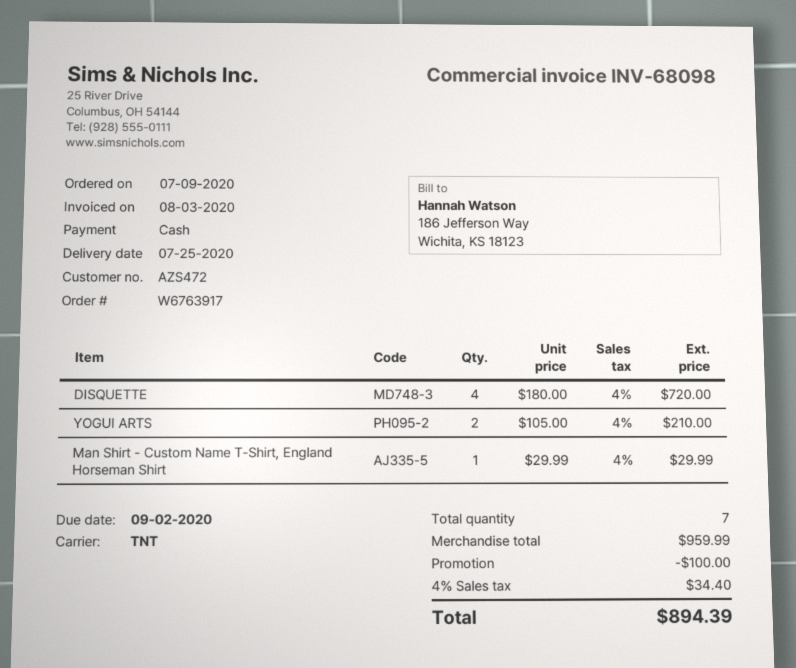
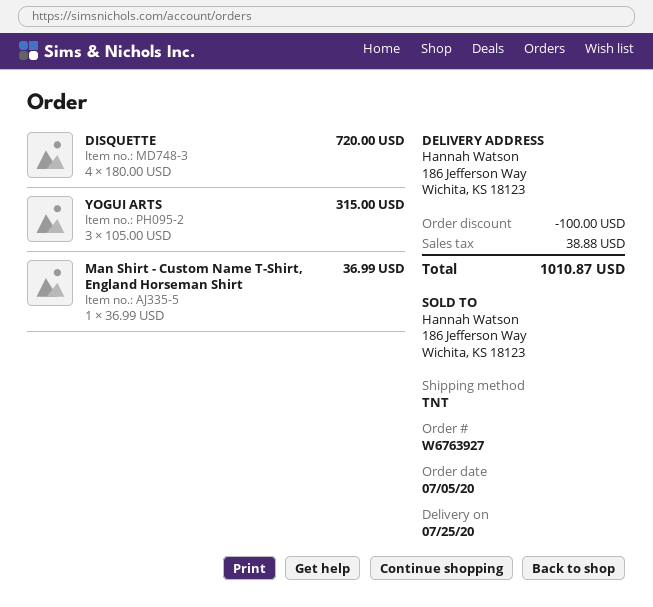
order number: W6763917 -> W6763927
order date: 2020-07-09 -> 2020-07-05
YOGUI ARTS: 2 x 105.00 = 210.00 -> 3 x 105.00 = 315.00
Man Shirt - Custom Name T-Shirt, England Horseman Shirt: 1 x 29.99 = 29.99 -> 1 x 36.99 = 36.99
tax: 34.40 -> 38.88
total: 894.39 -> 1010.87

